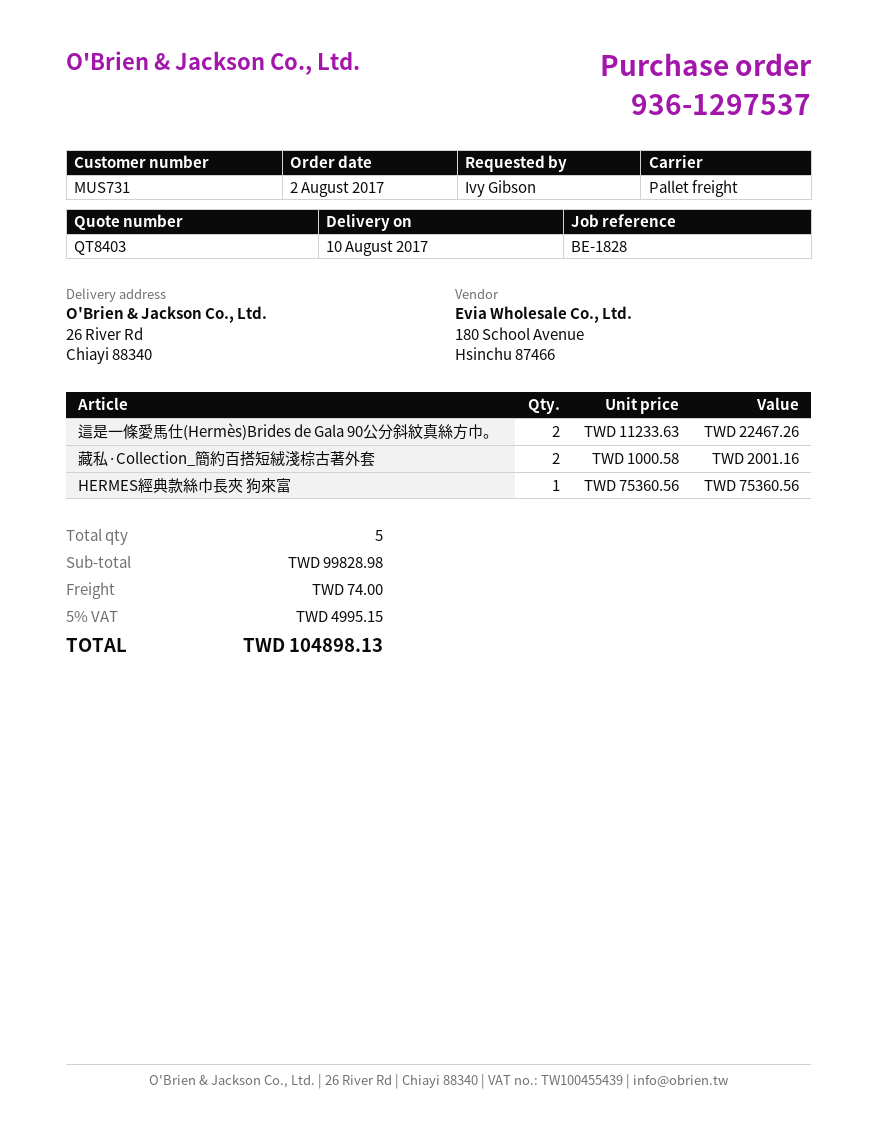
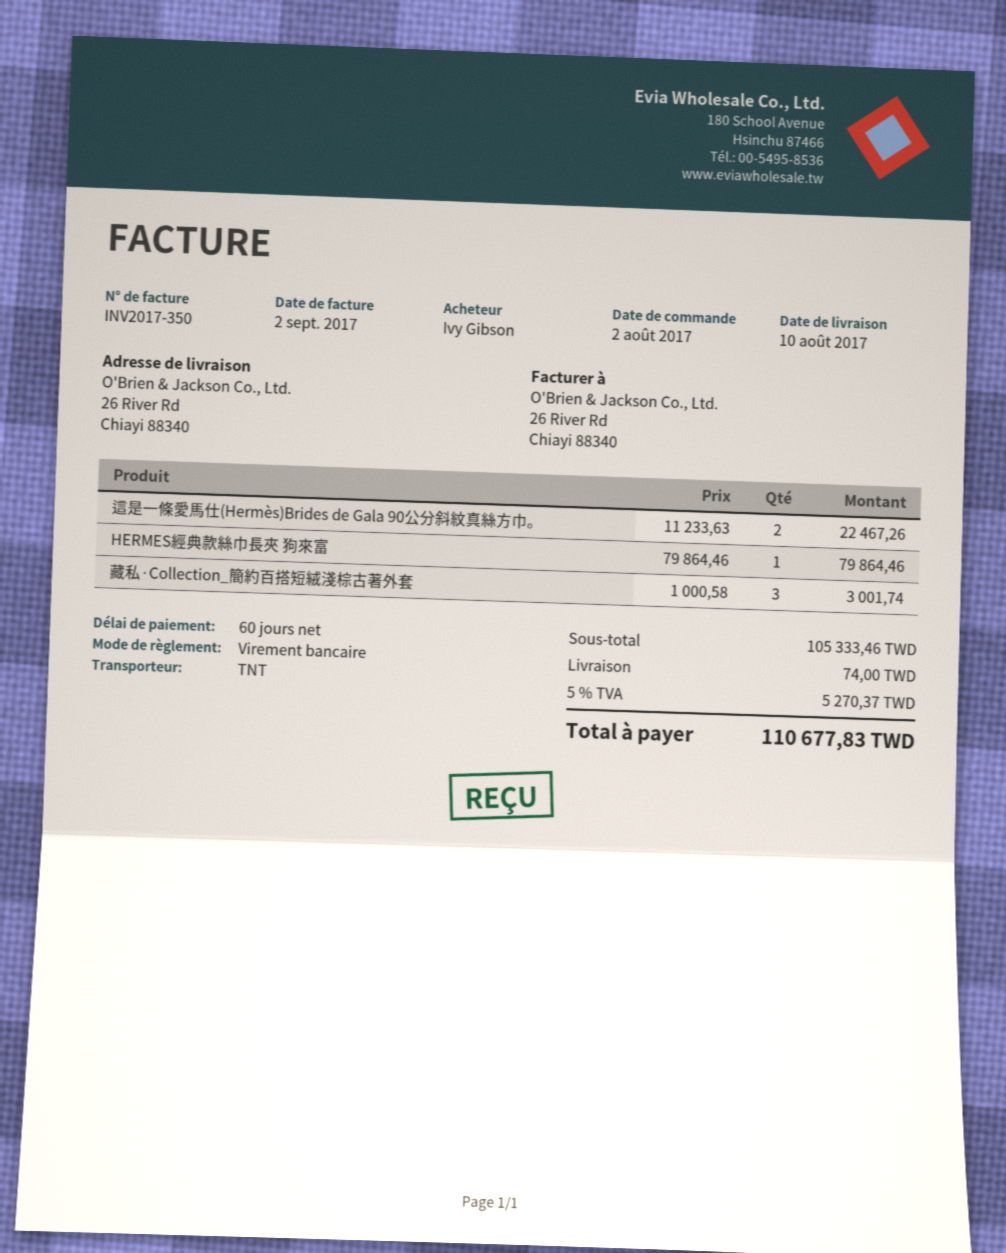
shipping method: pallet freight -> TNT
藏私·Collection_簡約百搭短絨淺棕古著外套: 2 x 1000.58 = 2001.16 -> 3 x 1000.58 = 3001.74
HERMES經典款絲巾長夾 狗來富: 1 x 75360.56 = 75360.56 -> 1 x 79864.46 = 79864.46
subtotal: 99828.98 -> 105333.46
tax: 5% = 4995.15 -> 5% = 5270.37
total: 104898.13 -> 110677.83

